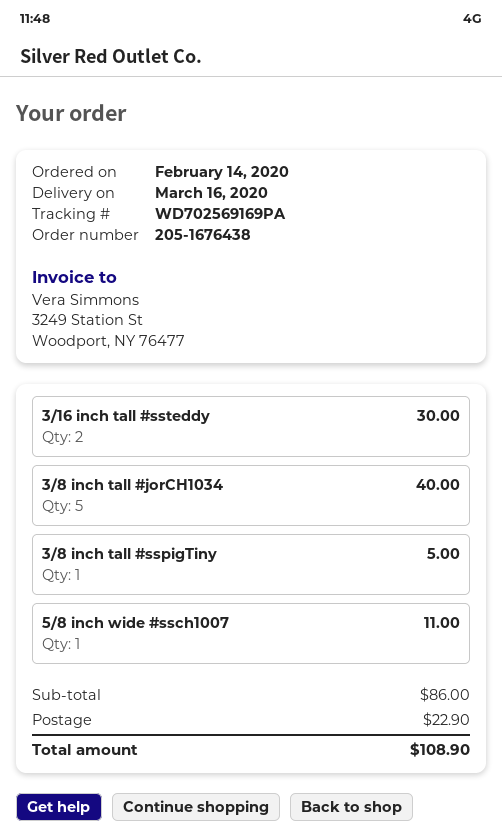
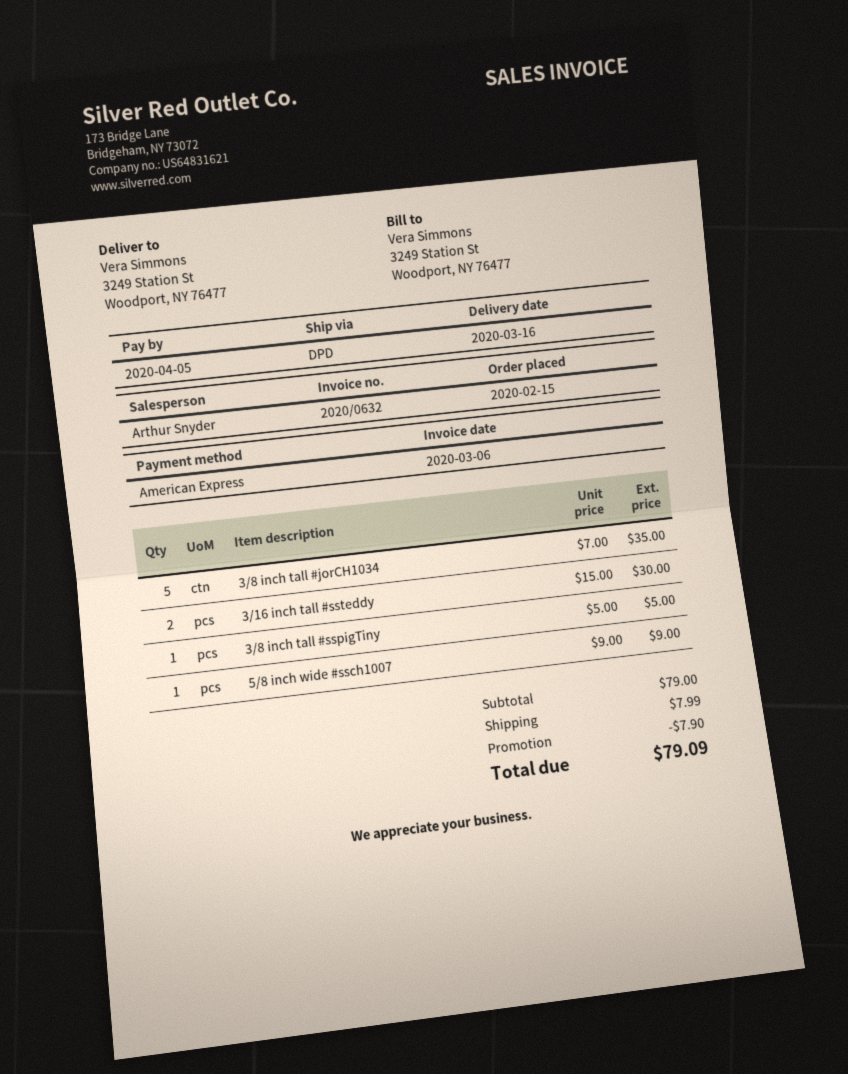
order date: 2020-02-14 -> 2020-02-15
3/8 inch tall #jorCH1034: 5 for 40.00 -> 5 for 35.00
5/8 inch wide #ssch1007: 1 for 11.00 -> 1 for 9.00
subtotal: 86.00 -> 79.00
discount: none -> 7.90
shipping: 22.90 -> 7.99
total: 108.90 -> 79.09

